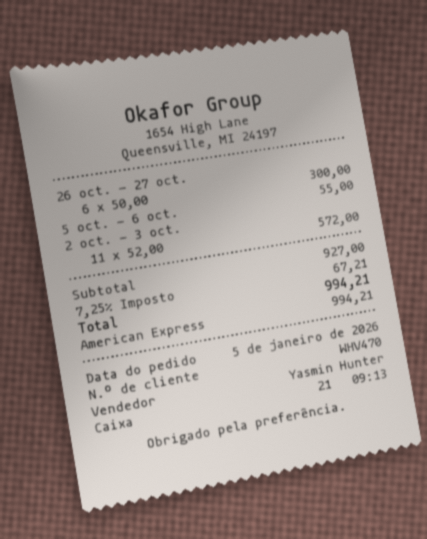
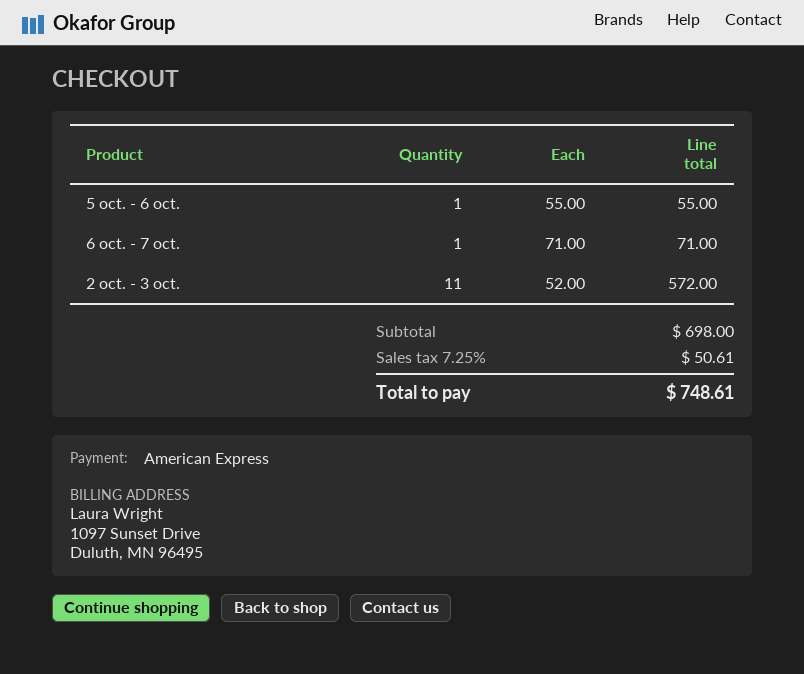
26 oct. - 27 oct.: 6 x 50.00 = 300.00 -> none
6 oct. - 7 oct.: none -> 1 x 71.00 = 71.00
subtotal: 927.00 -> 698.00
tax: 7.25% = 67.21 -> 7.25% = 50.61
total: 994.21 -> 748.61

